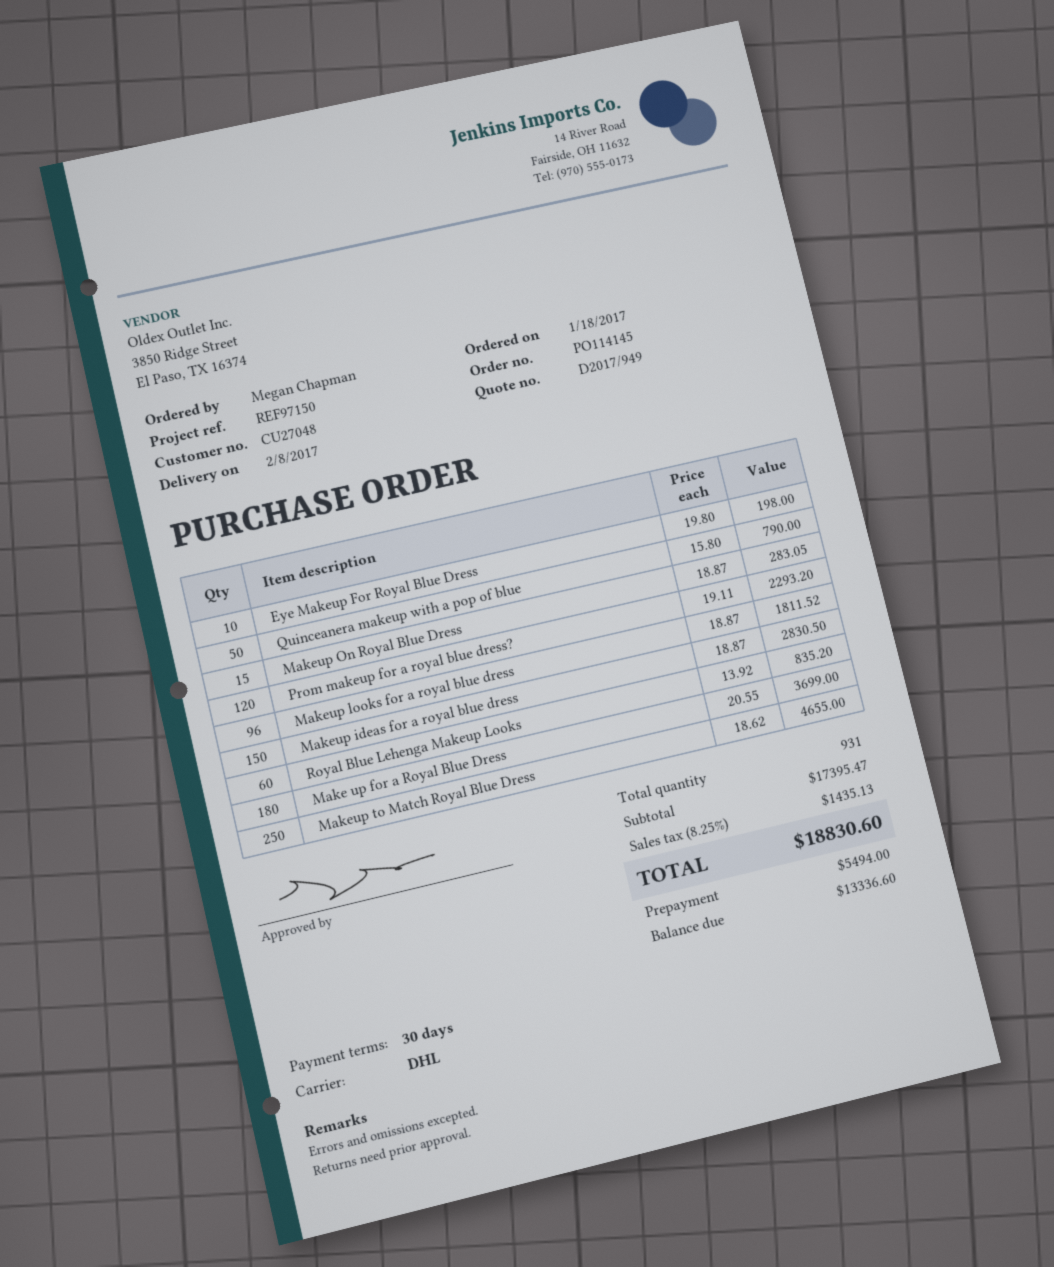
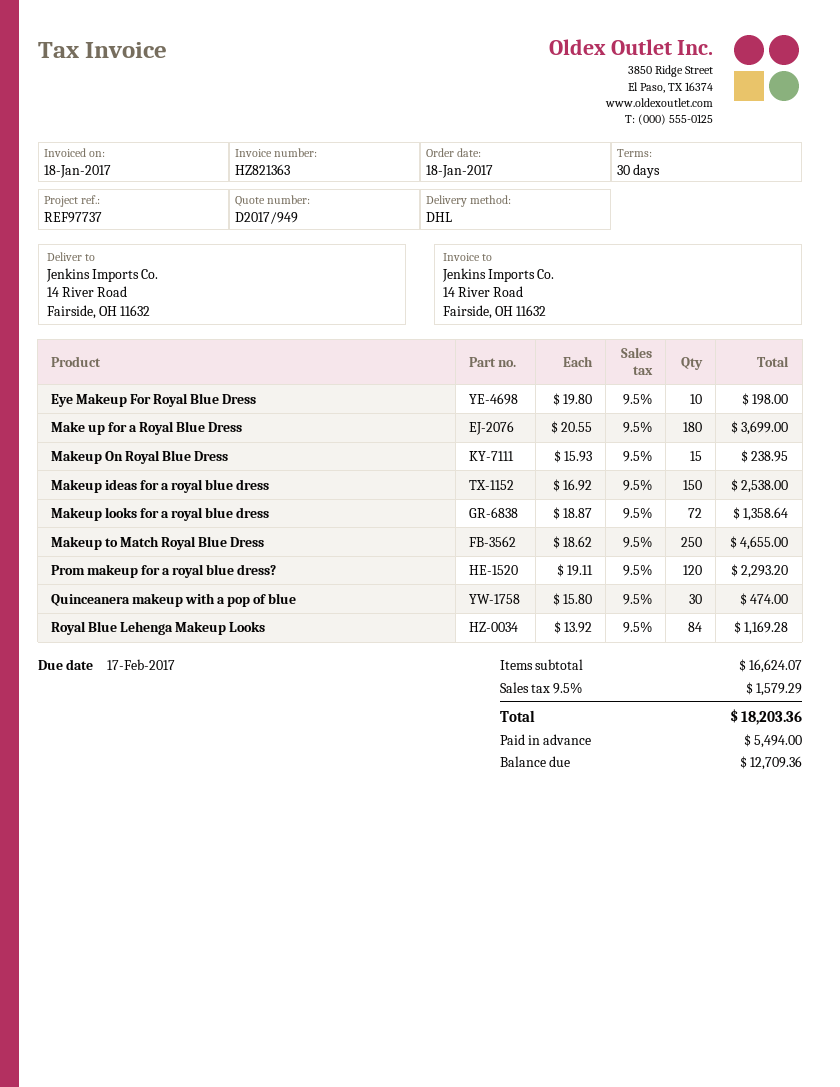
reference: REF97150 -> REF97737
Quinceanera makeup with a pop of blue: 50 x 15.80 = 790.00 -> 30 x 15.80 = 474.00
Makeup On Royal Blue Dress: 15 x 18.87 = 283.05 -> 15 x 15.93 = 238.95
Makeup looks for a royal blue dress: 96 x 18.87 = 1811.52 -> 72 x 18.87 = 1358.64
Makeup ideas for a royal blue dress: 150 x 18.87 = 2830.50 -> 150 x 16.92 = 2538.00
Royal Blue Lehenga Makeup Looks: 60 x 13.92 = 835.20 -> 84 x 13.92 = 1169.28
subtotal: 17395.47 -> 16624.07
tax: 8.25% = 1435.13 -> 9.5% = 1579.29
total: 18830.60 -> 18203.36
balance: 13336.60 -> 12709.36

